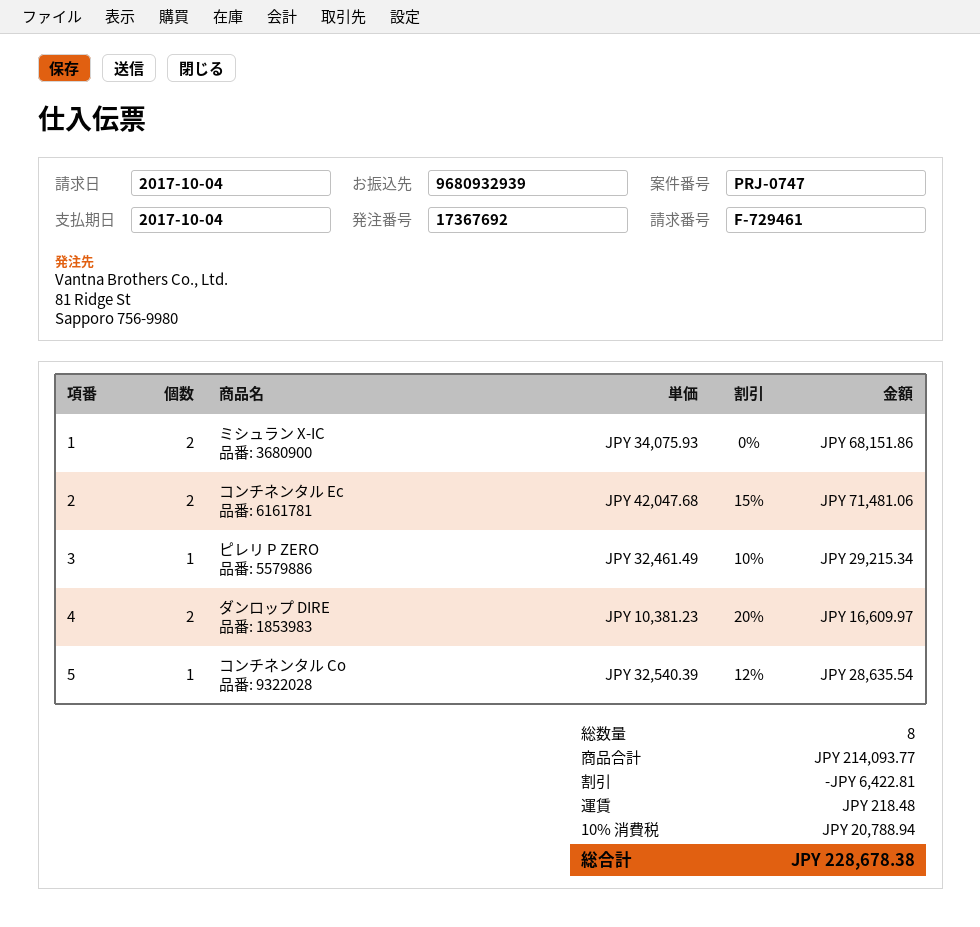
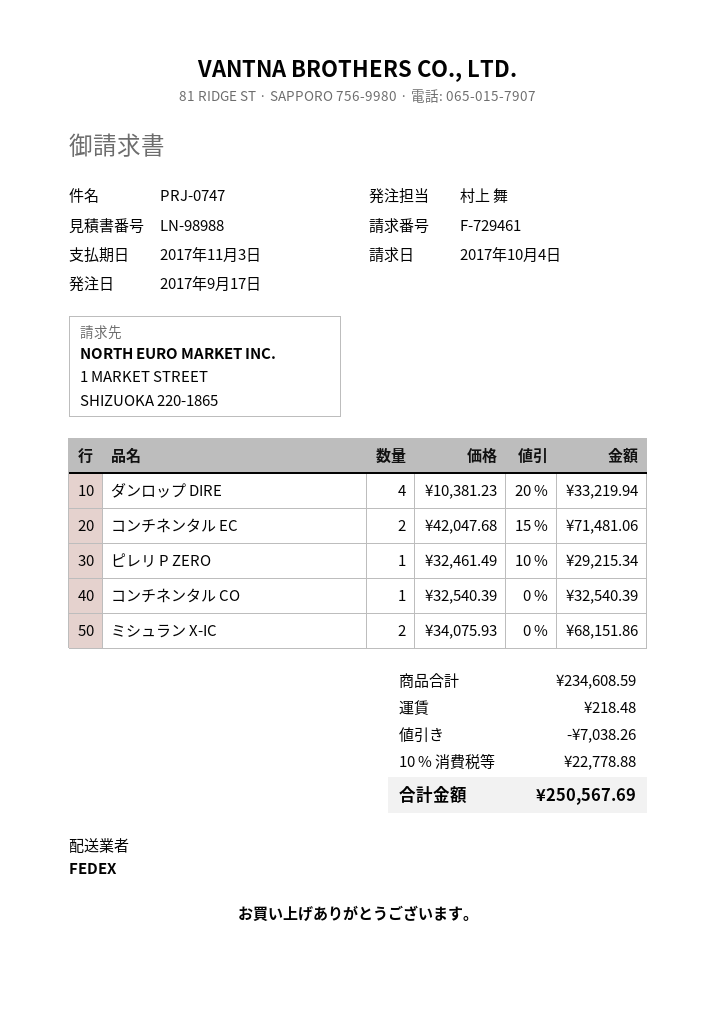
due date: 2017-10-04 -> 2017-11-03
ダンロップ DIRE: 2 x 10381.23 - 20% = 16609.97 -> 4 x 10381.23 - 20% = 33219.94
コンチネンタル Co: 1 x 32540.39 - 12% = 28635.54 -> 1 x 32540.39 = 32540.39
subtotal: 214093.77 -> 234608.59
discount: 6422.81 -> 7038.26
tax: 10% = 20788.94 -> 10% = 22778.88
total: 228678.38 -> 250567.69

